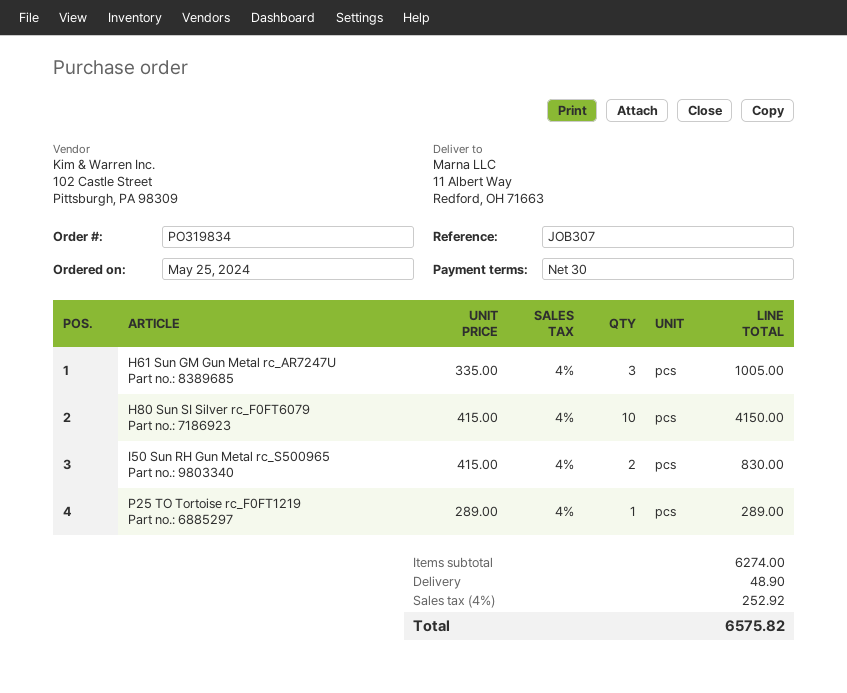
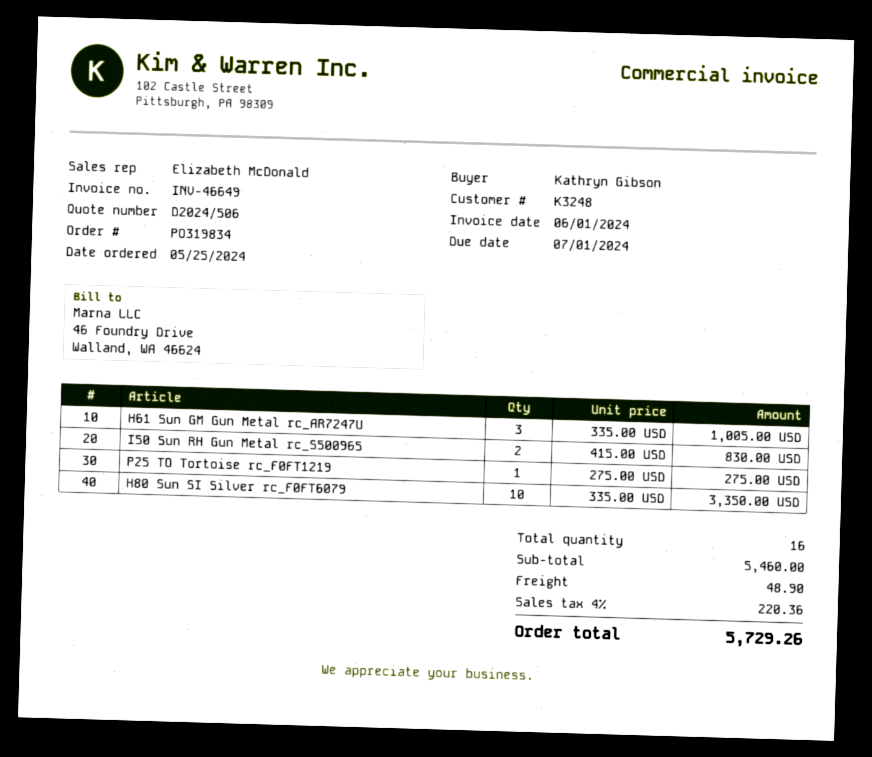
H80 Sun SI Silver rc_F0FT6079: 10 x 415.00 = 4150.00 -> 10 x 335.00 = 3350.00
P25 TO Tortoise rc_F0FT1219: 1 x 289.00 = 289.00 -> 1 x 275.00 = 275.00
subtotal: 6274.00 -> 5460.00
tax: 4% = 252.92 -> 4% = 220.36
total: 6575.82 -> 5729.26

